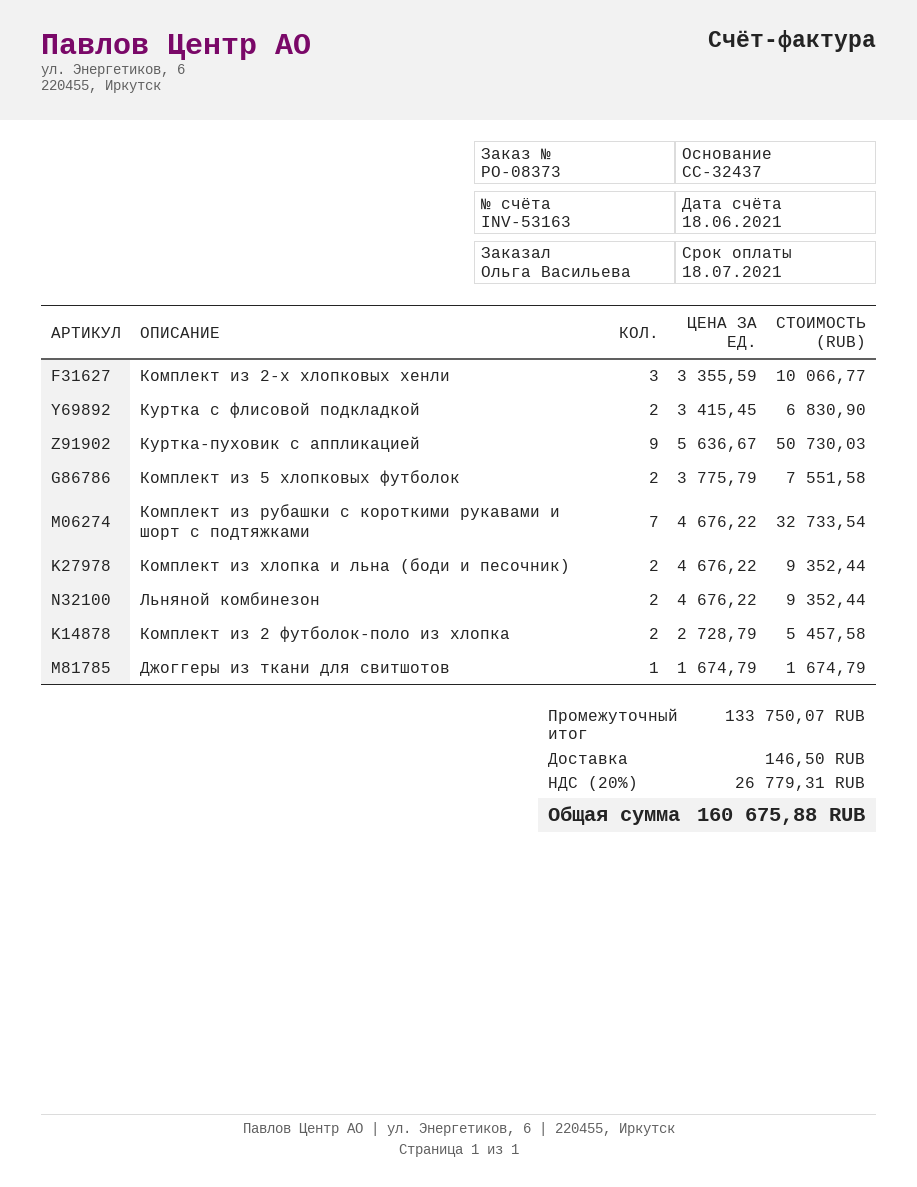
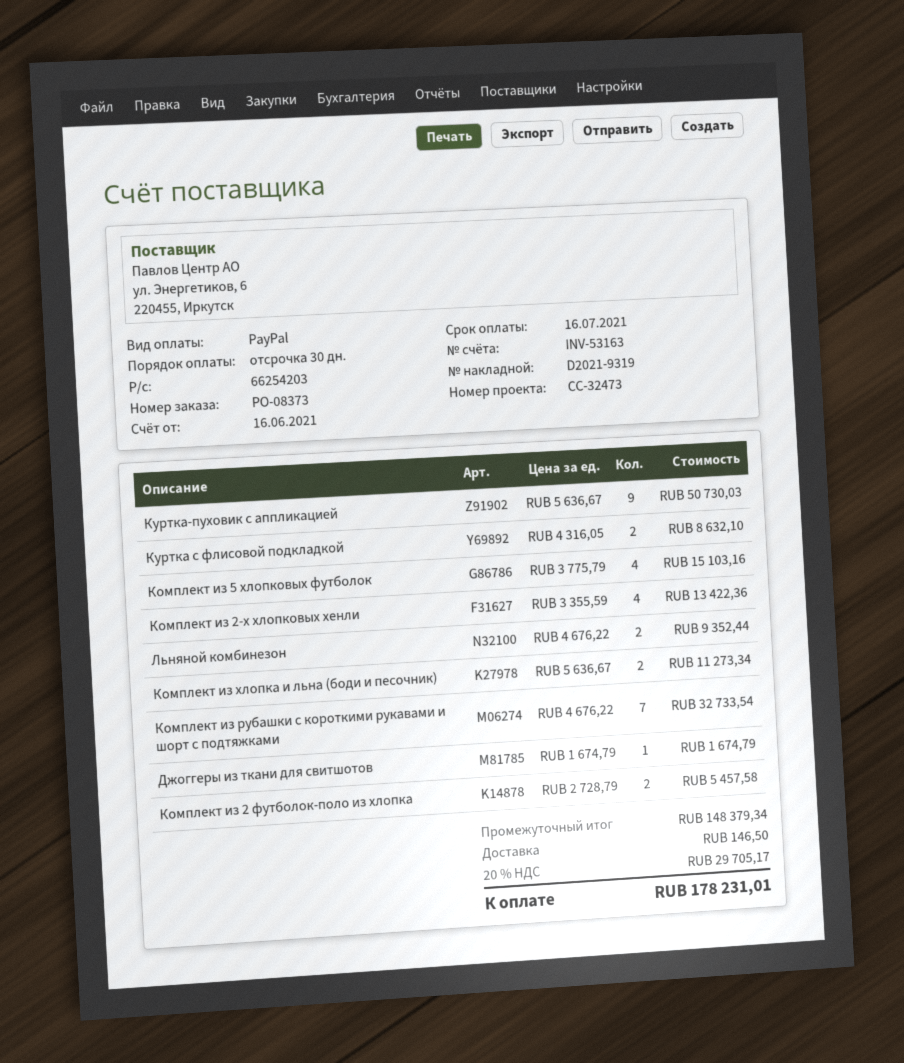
invoice date: 2021-06-18 -> 2021-06-16
due date: 2021-07-18 -> 2021-07-16
reference: CC-32437 -> CC-32473
Комплект из 2-х хлопковых хенли: 3 x 3355.59 = 10066.77 -> 4 x 3355.59 = 13422.36
Куртка с флисовой подкладкой: 2 x 3415.45 = 6830.90 -> 2 x 4316.05 = 8632.10
Комплект из 5 хлопковых футболок: 2 x 3775.79 = 7551.58 -> 4 x 3775.79 = 15103.16
Комплект из хлопка и льна (боди и песочник): 2 x 4676.22 = 9352.44 -> 2 x 5636.67 = 11273.34
subtotal: 133750.07 -> 148379.34
tax: 20% = 26779.31 -> 20% = 29705.17
total: 160675.88 -> 178231.01

